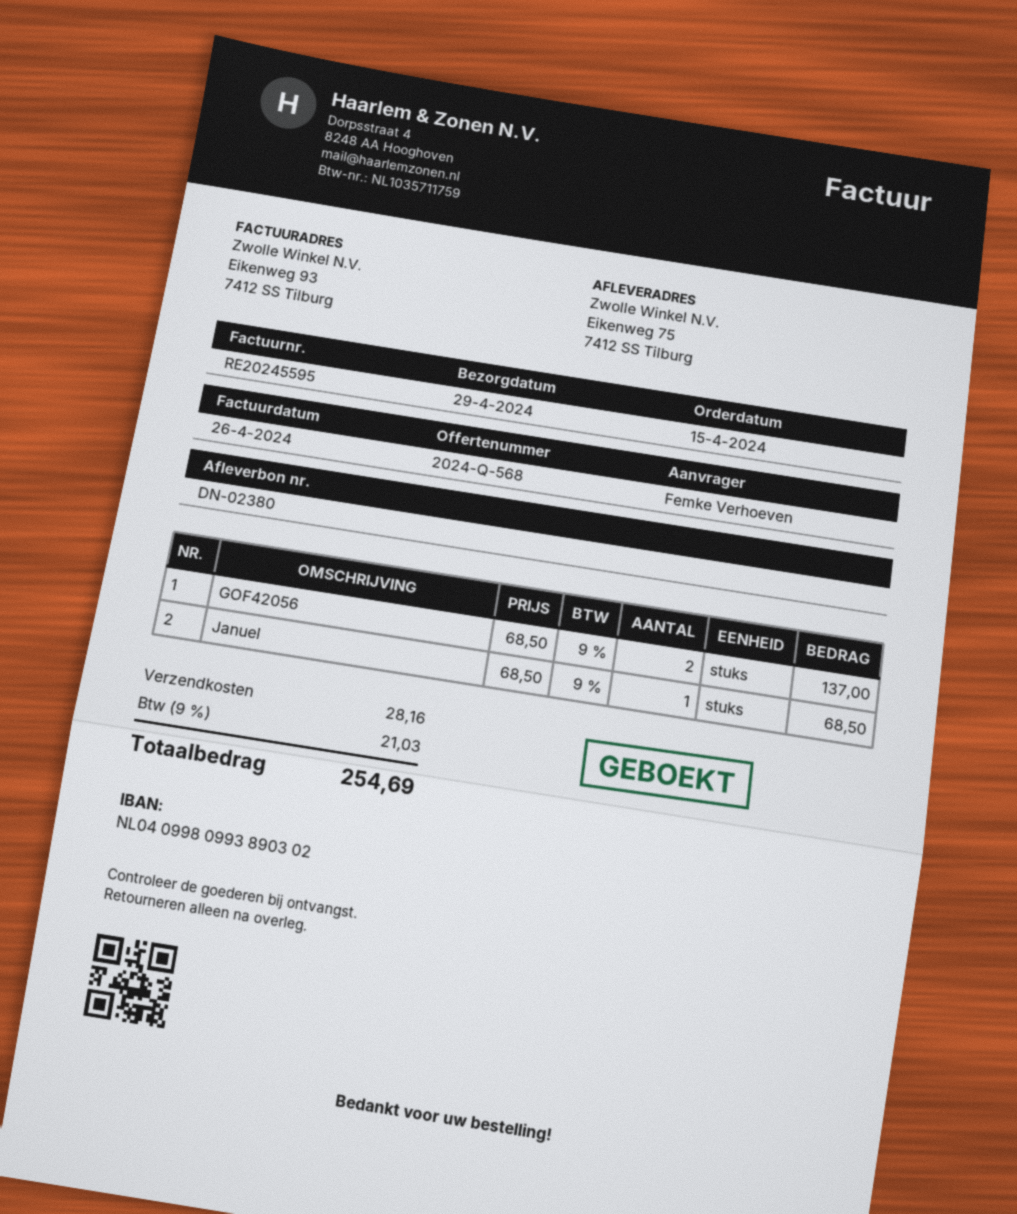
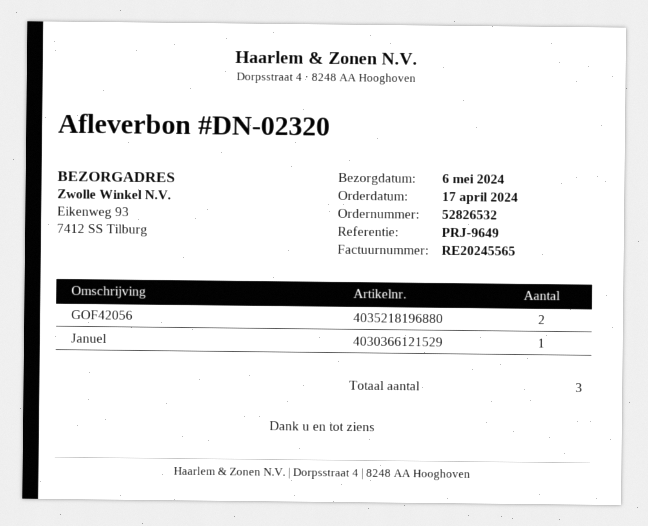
order date: 2024-04-15 -> 2024-04-17
delivery note number: DN-02380 -> DN-02320
delivery date: 2024-04-29 -> 2024-05-06
invoice number: RE20245595 -> RE20245565
ship to: Eikenweg 75, 7412 SS Tilburg -> Eikenweg 93, 7412 SS Tilburg

